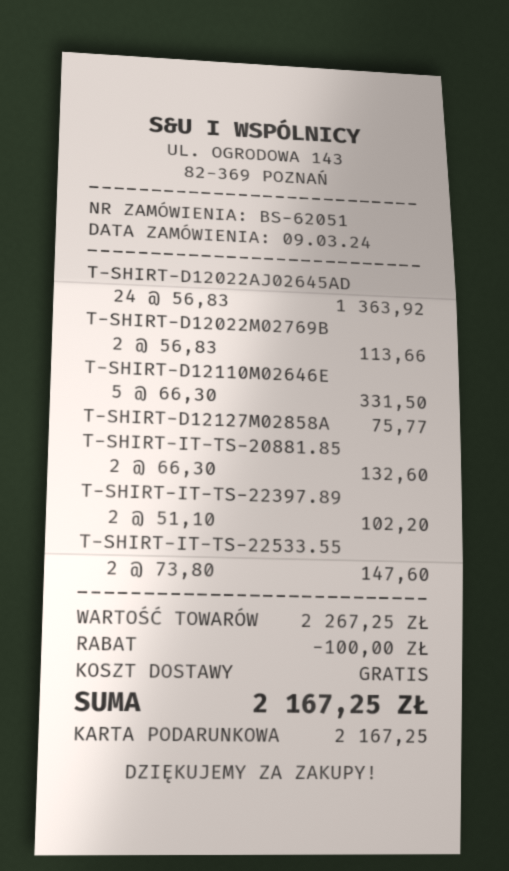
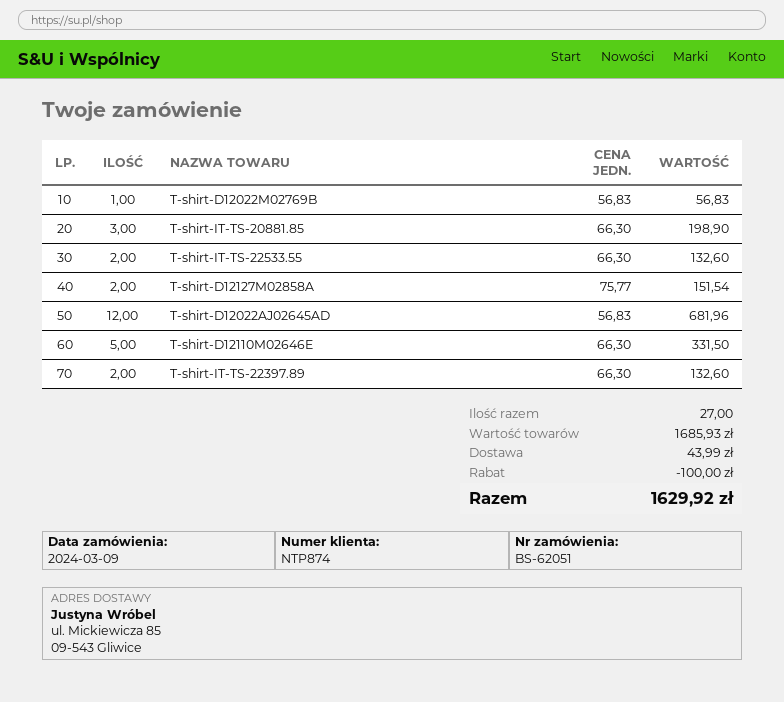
T-SHIRT-D12022AJ02645AD: 24 x 56.83 = 1363.92 -> 12 x 56.83 = 681.96
T-SHIRT-D12022M02769B: 2 x 56.83 = 113.66 -> 1 x 56.83 = 56.83
T-SHIRT-D12127M02858A: 1 x 75.77 = 75.77 -> 2 x 75.77 = 151.54
T-SHIRT-IT-TS-20881.85: 2 x 66.30 = 132.60 -> 3 x 66.30 = 198.90
T-SHIRT-IT-TS-22397.89: 2 x 51.10 = 102.20 -> 2 x 66.30 = 132.60
T-SHIRT-IT-TS-22533.55: 2 x 73.80 = 147.60 -> 2 x 66.30 = 132.60
subtotal: 2267.25 -> 1685.93
shipping: 0.00 -> 43.99
total: 2167.25 -> 1629.92

